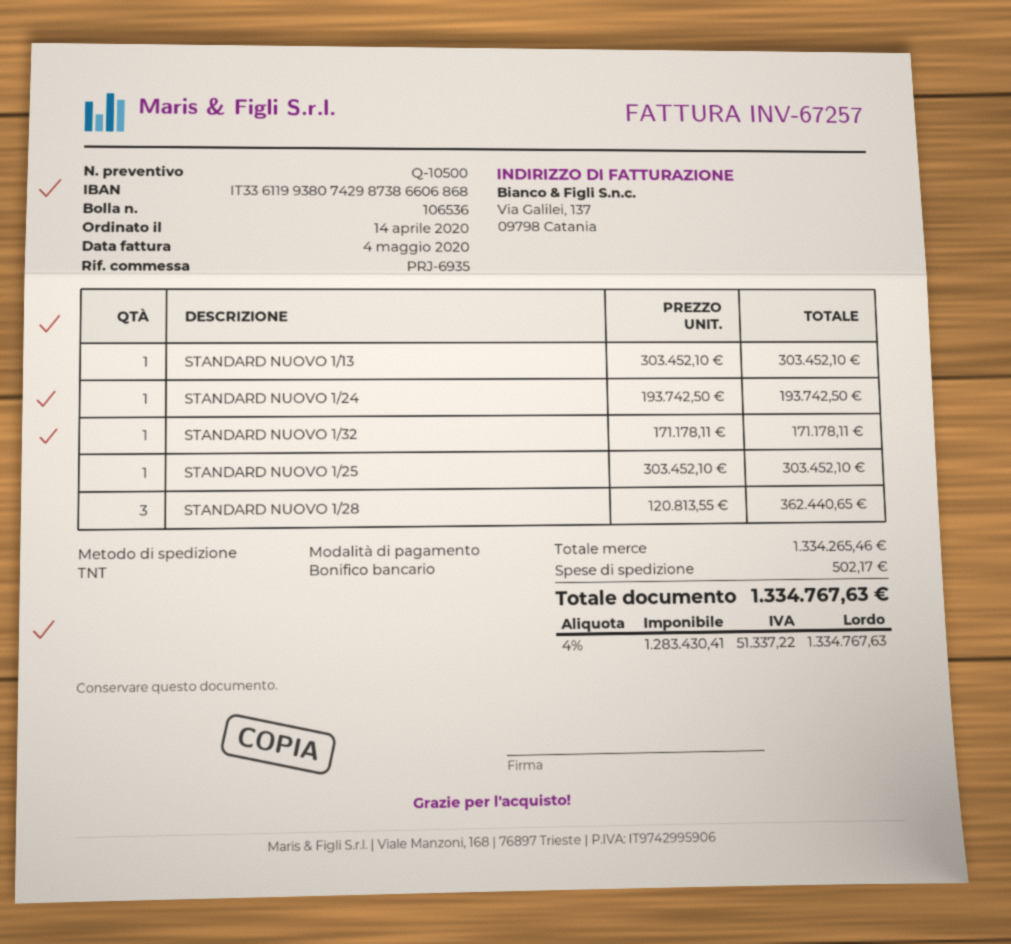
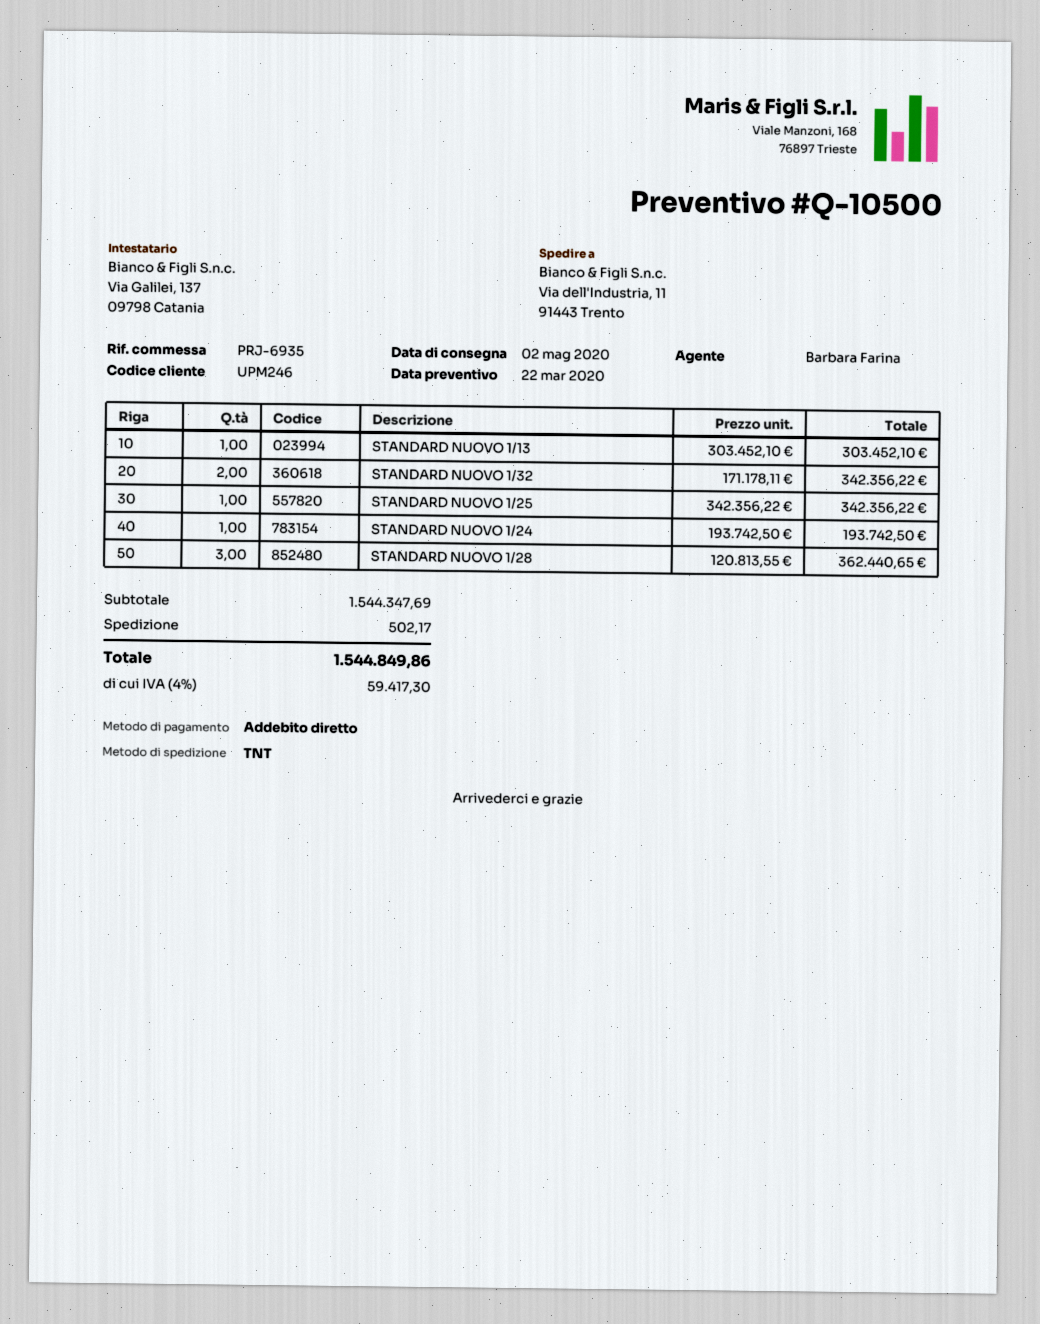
payment method: bank transfer -> direct debit
STANDARD NUOVO 1/32: 1 x 171178.11 = 171178.11 -> 2 x 171178.11 = 342356.22
STANDARD NUOVO 1/25: 1 x 303452.10 = 303452.10 -> 1 x 342356.22 = 342356.22
subtotal: 1334265.46 -> 1544347.69
tax: 4% = 51337.22 -> 4% = 59417.30
total: 1334767.63 -> 1544849.86

